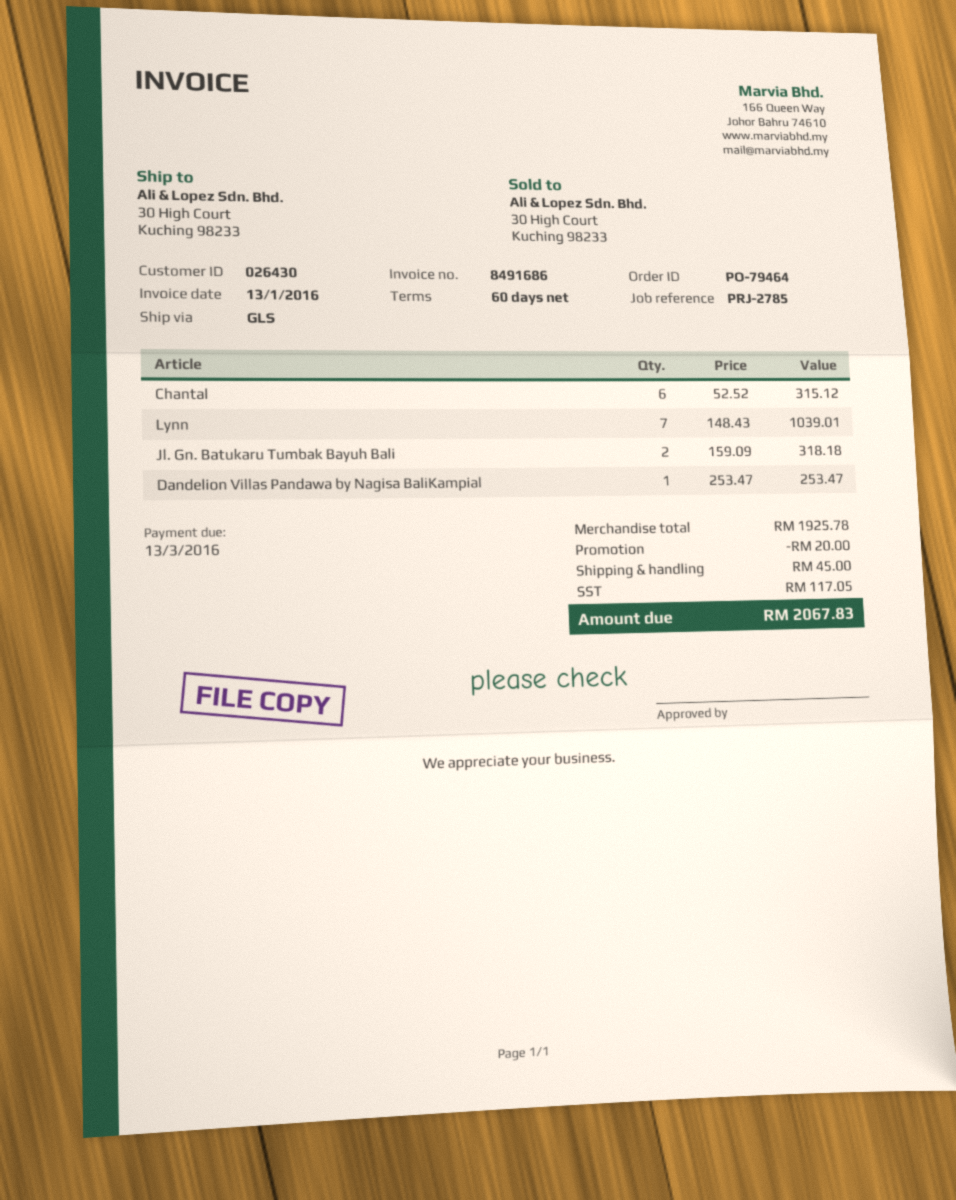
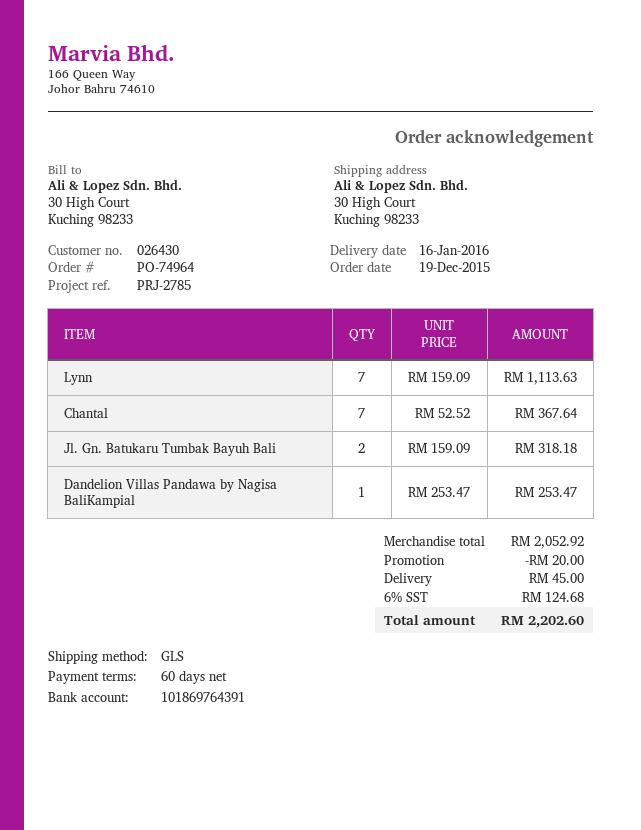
order number: PO-79464 -> PO-74964
Chantal: 6 x 52.52 = 315.12 -> 7 x 52.52 = 367.64
Lynn: 7 x 148.43 = 1039.01 -> 7 x 159.09 = 1113.63
subtotal: 1925.78 -> 2052.92
tax: 117.05 -> 124.68
total: 2067.83 -> 2202.60

